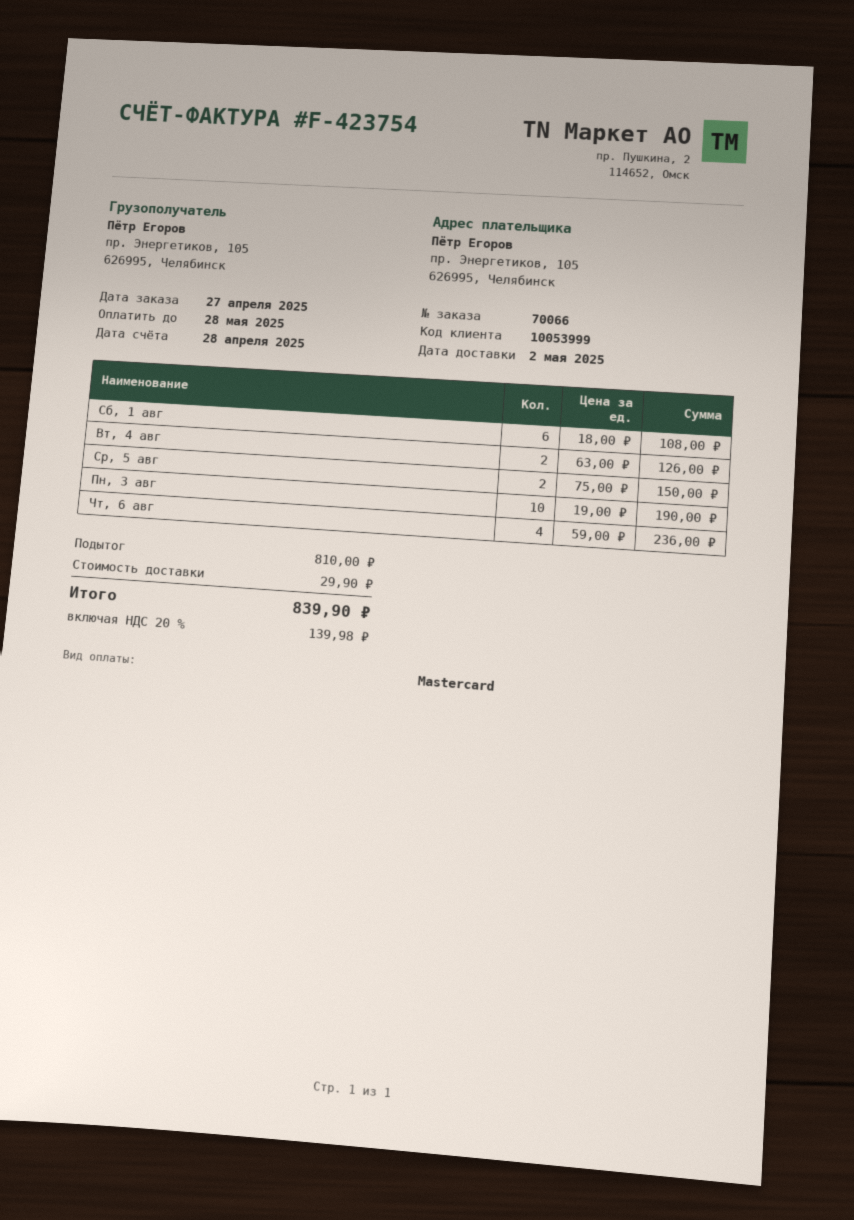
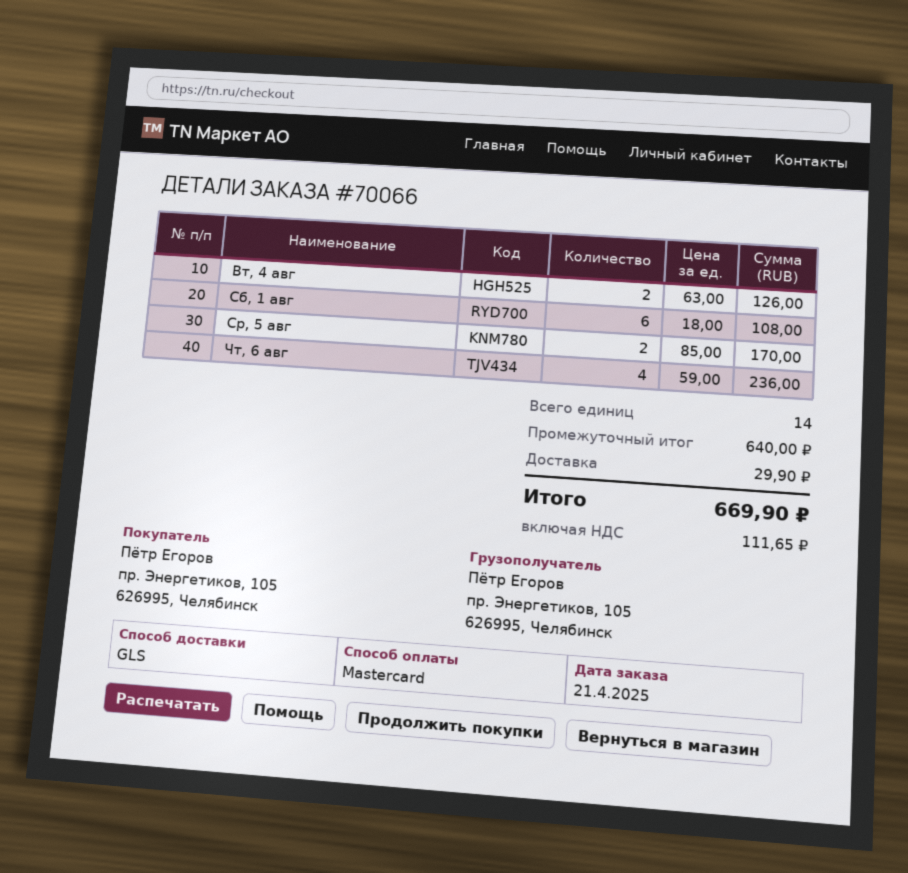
order date: 2025-04-27 -> 2025-04-21
Ср, 5 авг: 2 x 75.00 = 150.00 -> 2 x 85.00 = 170.00
Пн, 3 авг: 10 x 19.00 = 190.00 -> none
subtotal: 810.00 -> 640.00
tax: 139.98 -> 111.65
total: 839.90 -> 669.90

